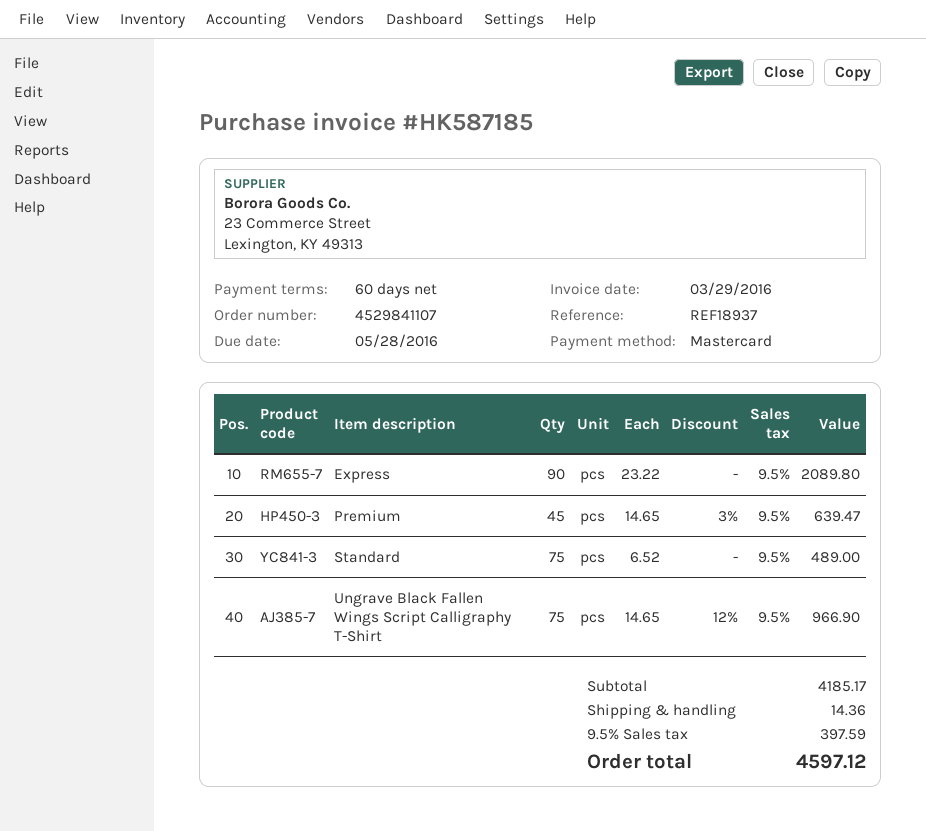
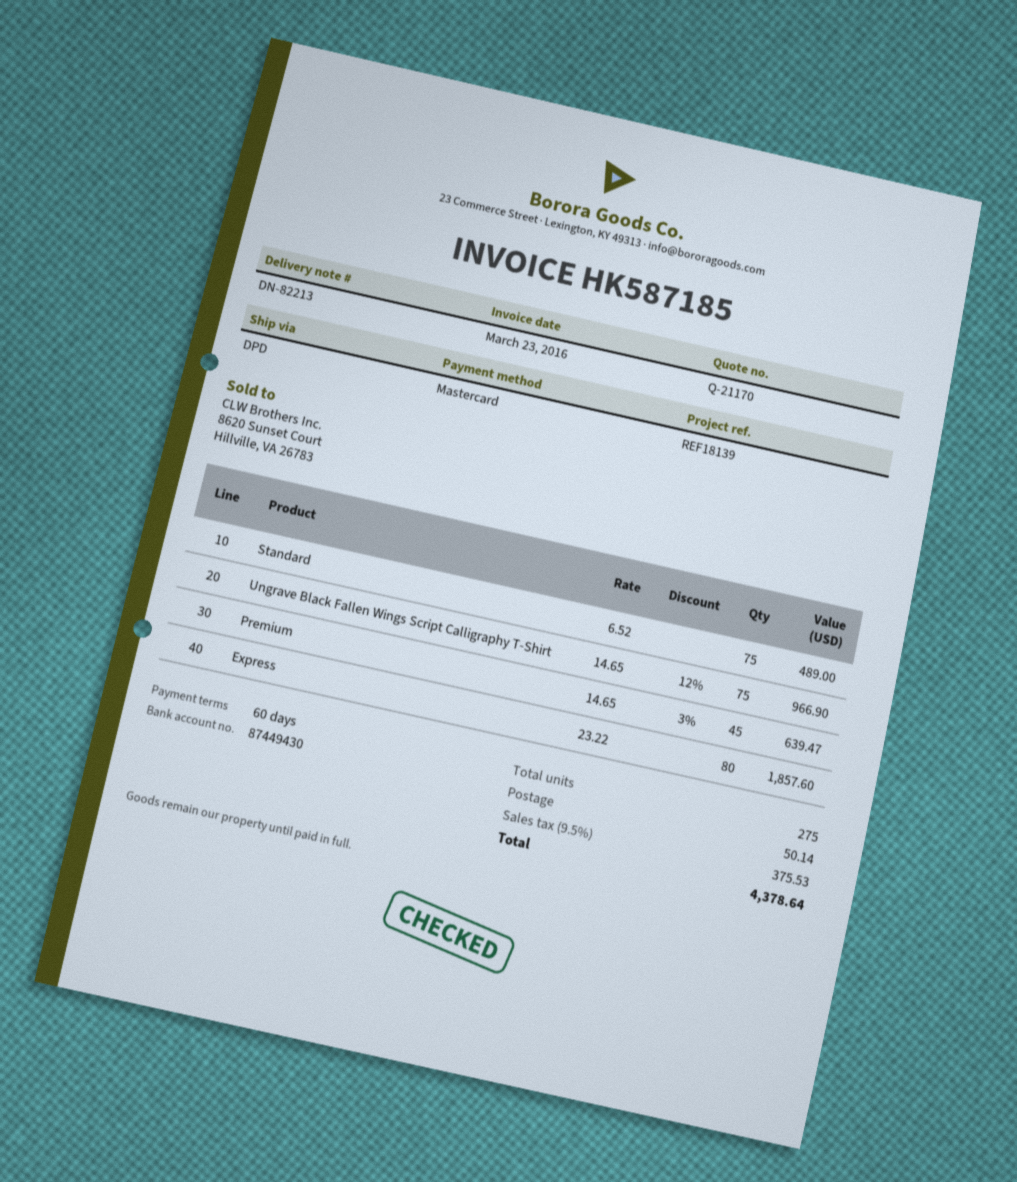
invoice date: 2016-03-29 -> 2016-03-23
reference: REF18937 -> REF18139
Express: 90 x 23.22 = 2089.80 -> 80 x 23.22 = 1857.60
shipping: 14.36 -> 50.14
tax: 9.5% = 397.59 -> 9.5% = 375.53
total: 4597.12 -> 4378.64

